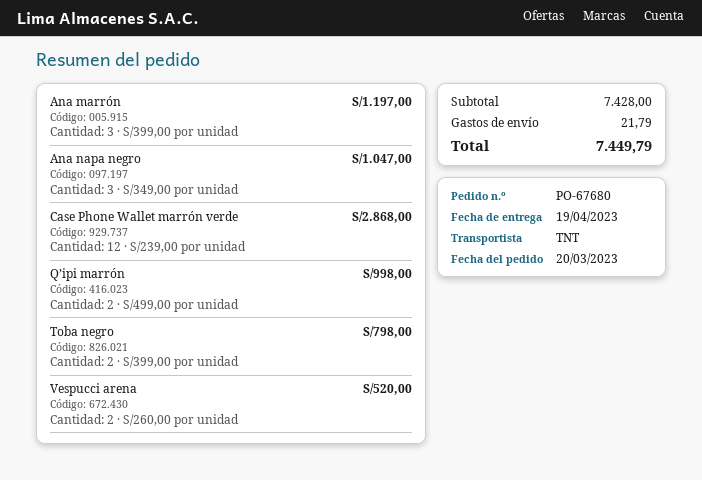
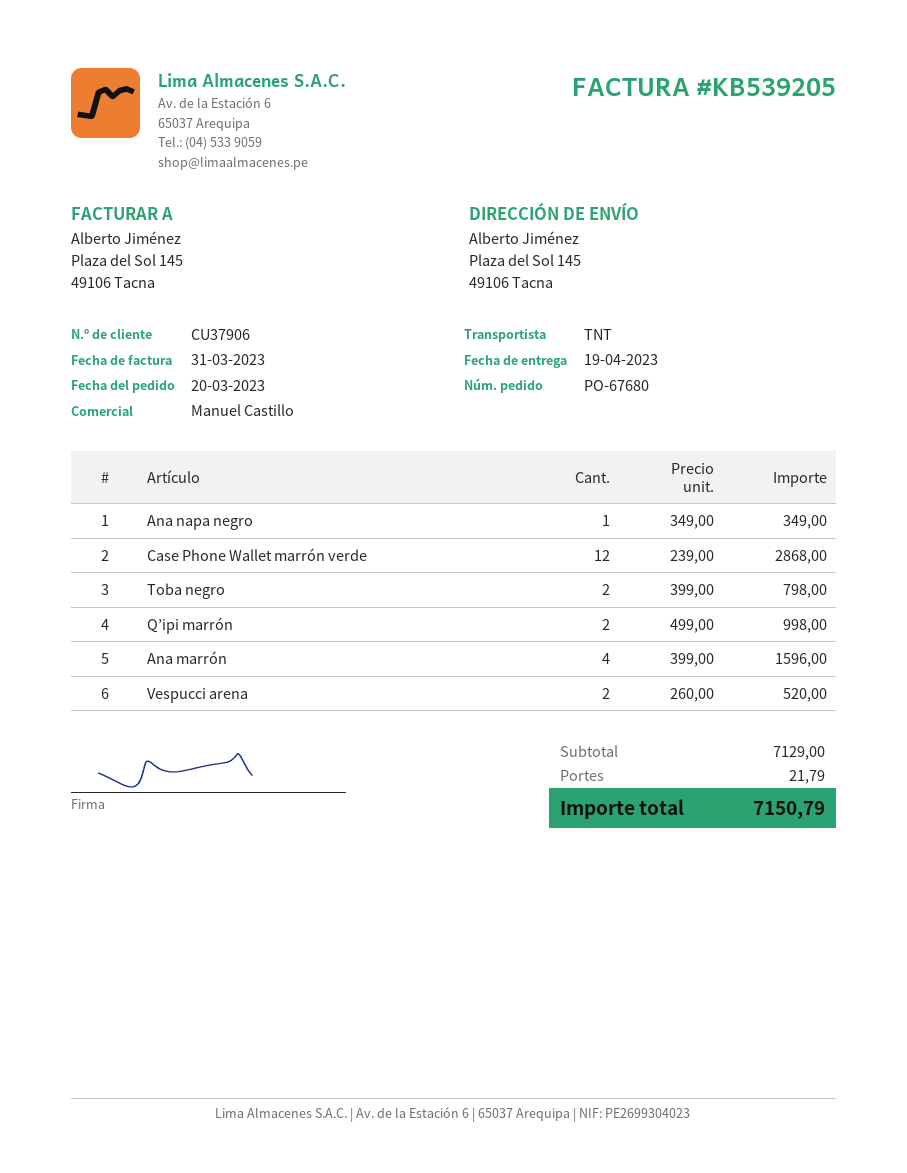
Ana marrón: 3 x 399.00 = 1197.00 -> 4 x 399.00 = 1596.00
Ana napa negro: 3 x 349.00 = 1047.00 -> 1 x 349.00 = 349.00
subtotal: 7428.00 -> 7129.00
total: 7449.79 -> 7150.79

